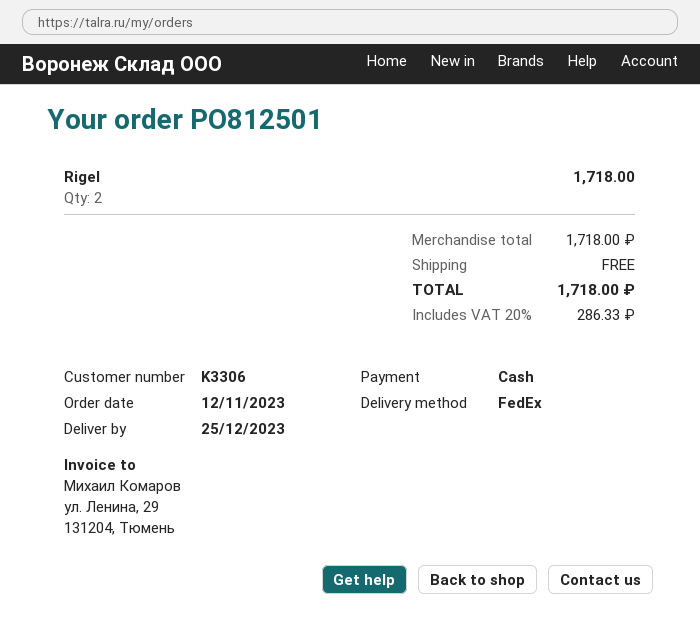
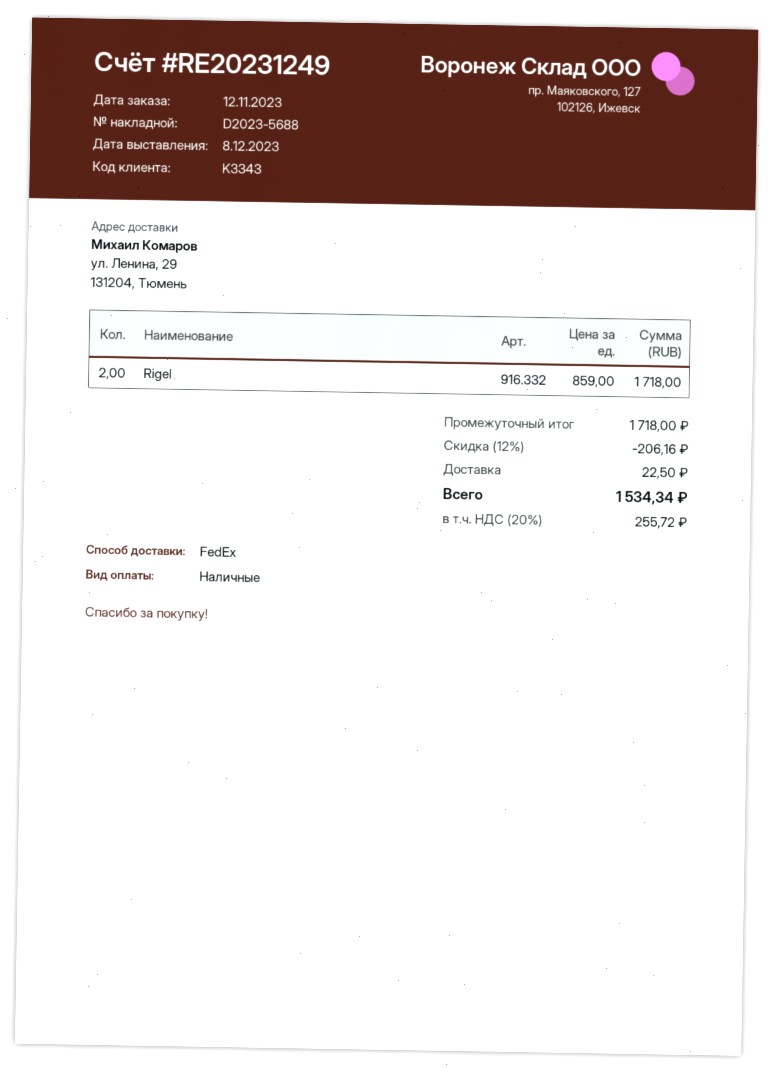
customer number: K3306 -> K3343
discount: none -> 12% = 206.16
shipping: 0.00 -> 22.50
tax: 20% = 286.33 -> 20% = 255.72
total: 1718.00 -> 1534.34

